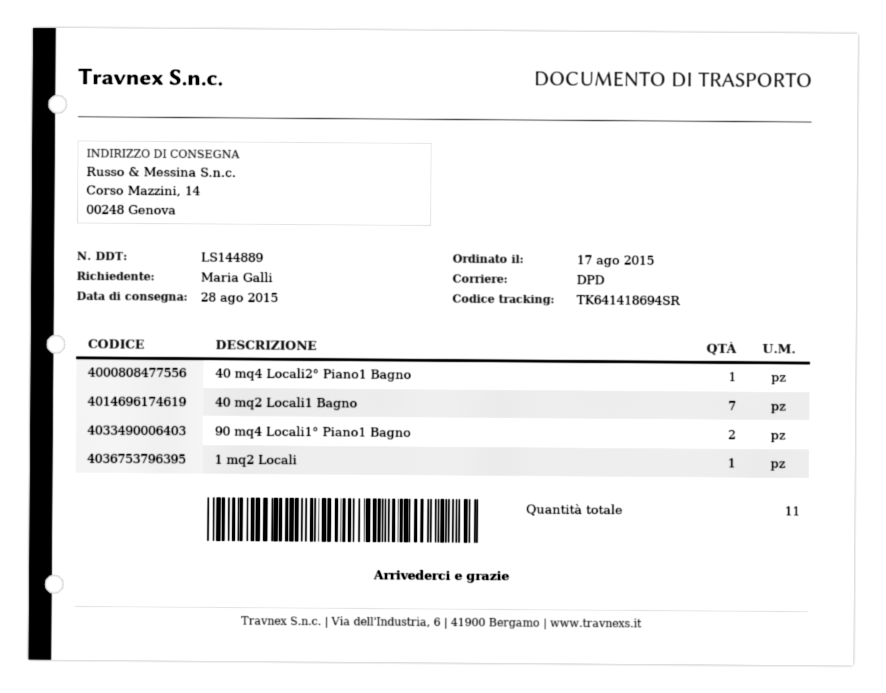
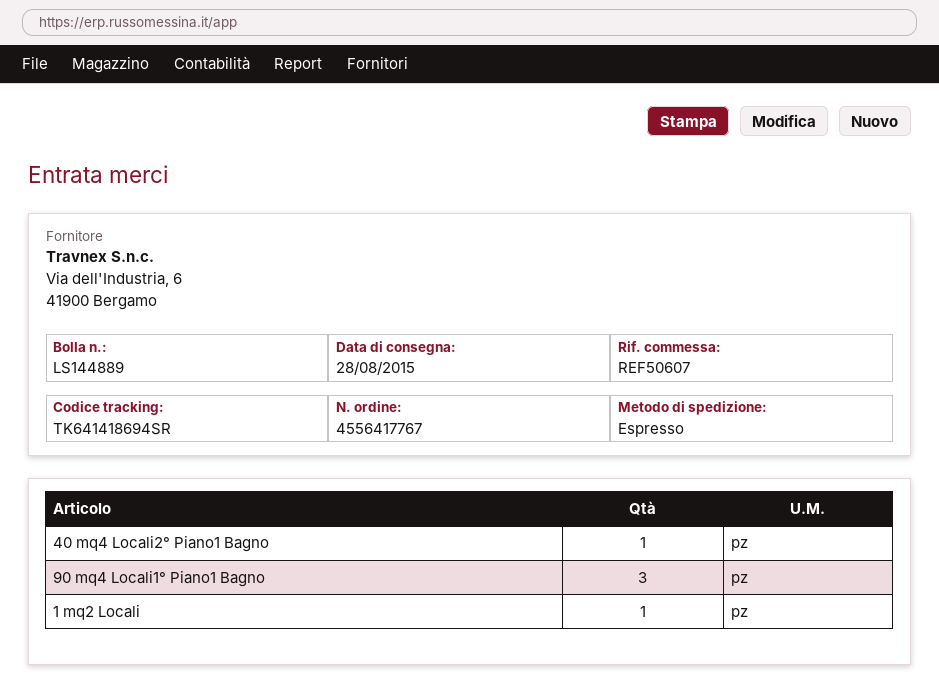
shipping method: DPD -> express
40 mq2 Locali1 Bagno: 7 -> none
90 mq4 Locali1° Piano1 Bagno: 2 -> 3

